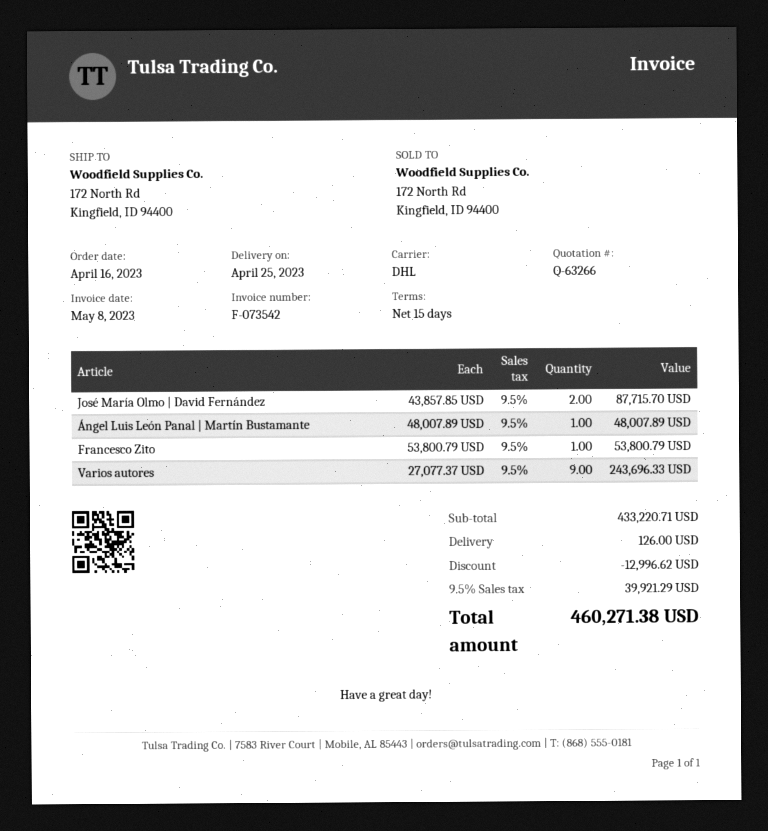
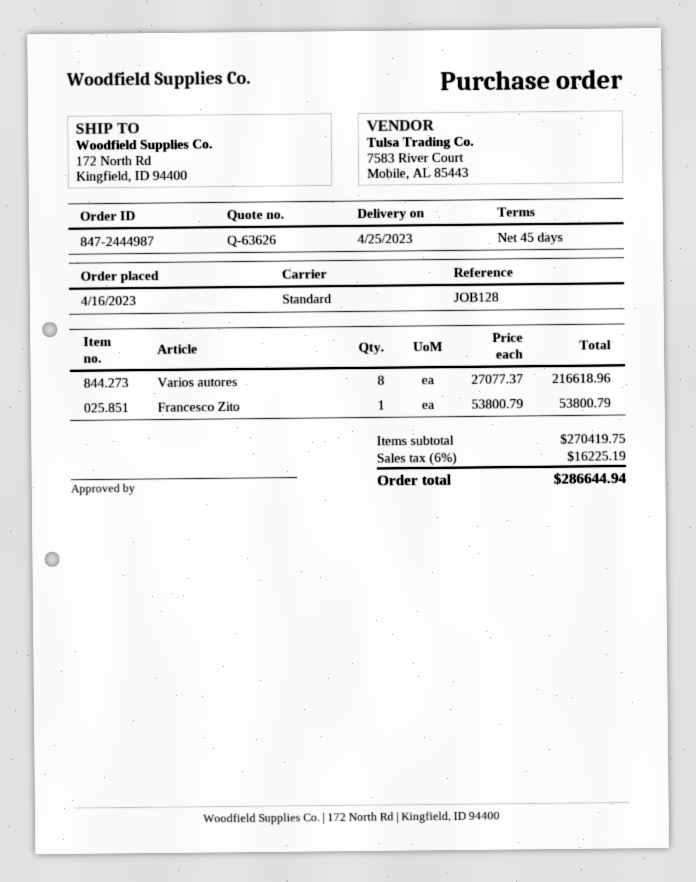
quote number: Q-63266 -> Q-63626
payment terms: 15 days -> 45 days
shipping method: DHL -> standard
José María Olmo | David Fernández: 2 x 43857.85 = 87715.70 -> none
Ángel Luis León Panal | Martín Bustamante: 1 x 48007.89 = 48007.89 -> none
Varios autores: 9 x 27077.37 = 243696.33 -> 8 x 27077.37 = 216618.96
subtotal: 433220.71 -> 270419.75
discount: 12996.62 -> none
shipping: 126.00 -> none
tax: 9.5% = 39921.29 -> 6% = 16225.19
total: 460271.38 -> 286644.94

